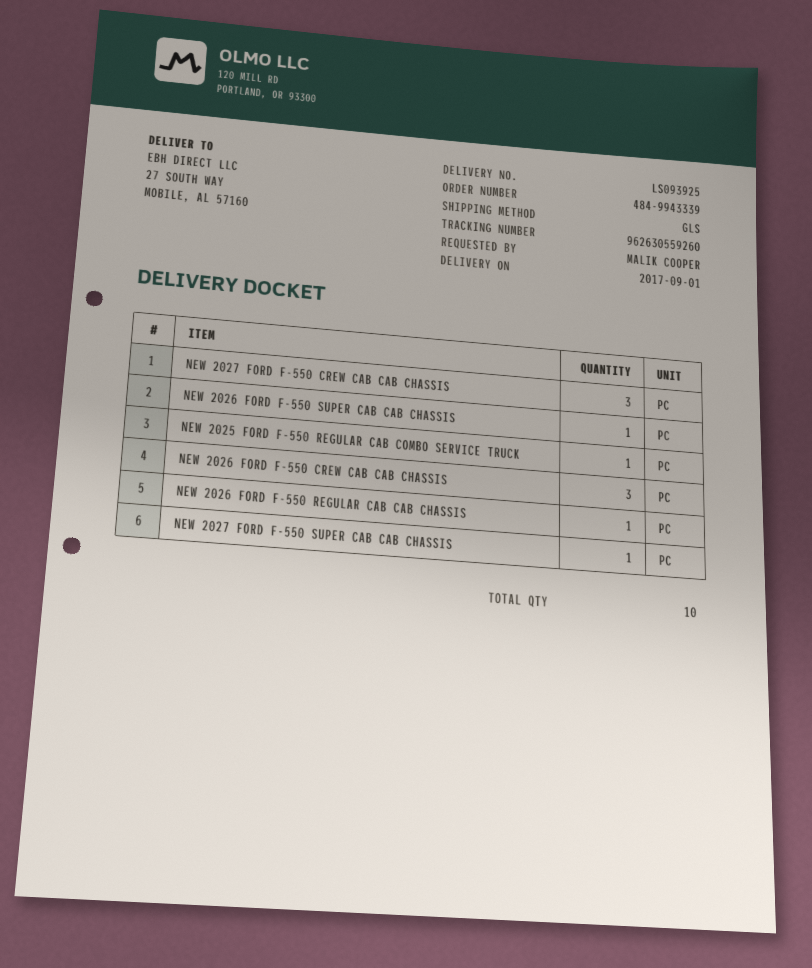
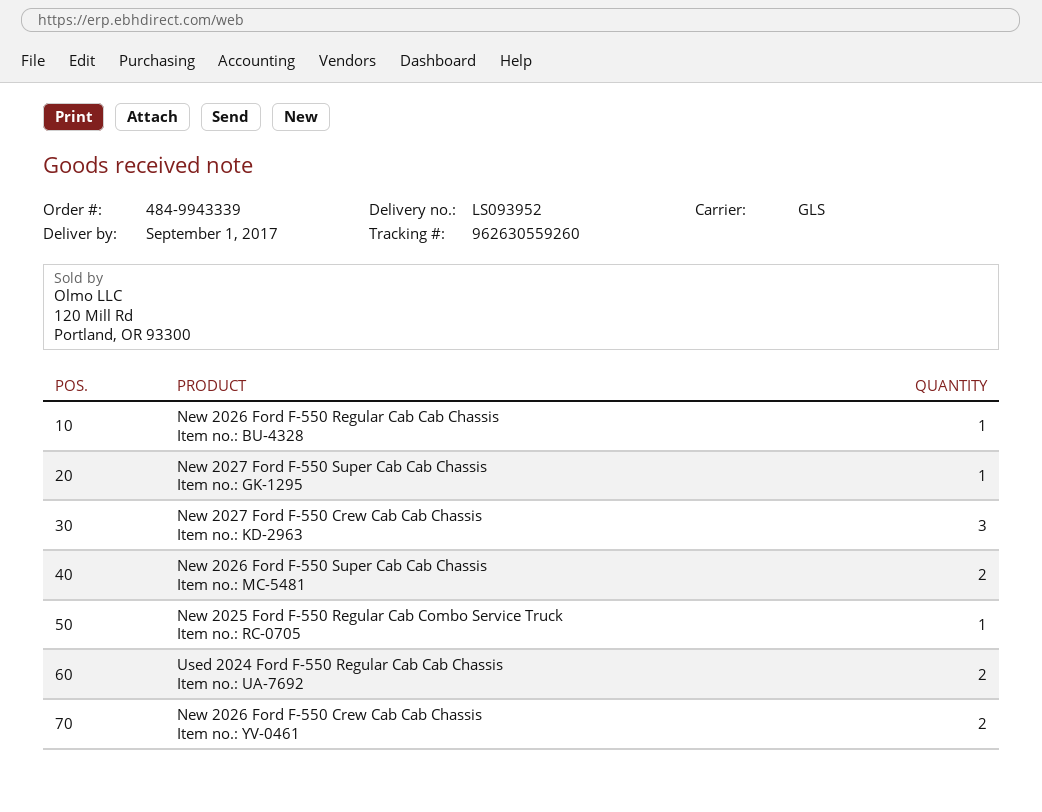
delivery note number: LS093925 -> LS093952
NEW 2026 FORD F-550 SUPER CAB CAB CHASSIS: 1 -> 2
NEW 2026 FORD F-550 CREW CAB CAB CHASSIS: 3 -> 2
Used 2024 Ford F-550 Regular Cab Cab Chassis: none -> 2

